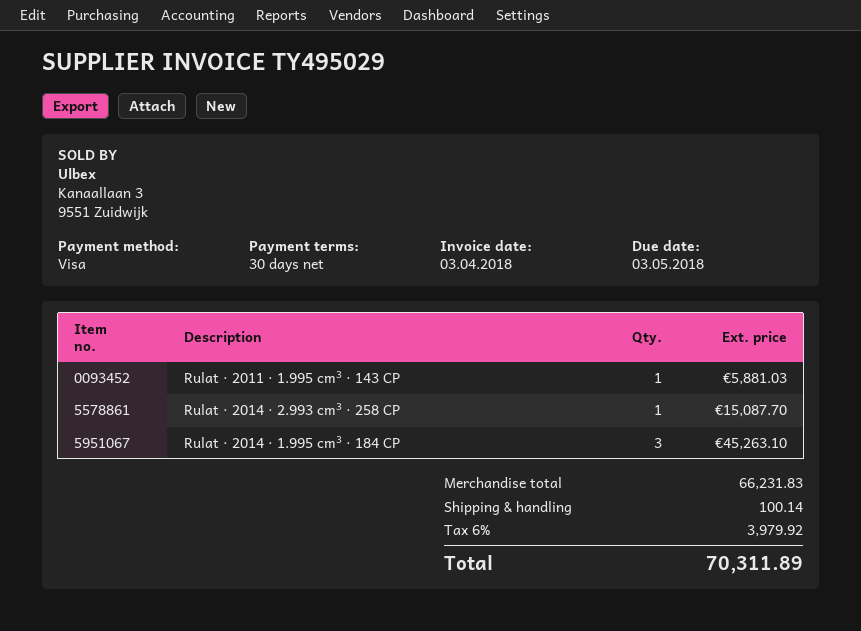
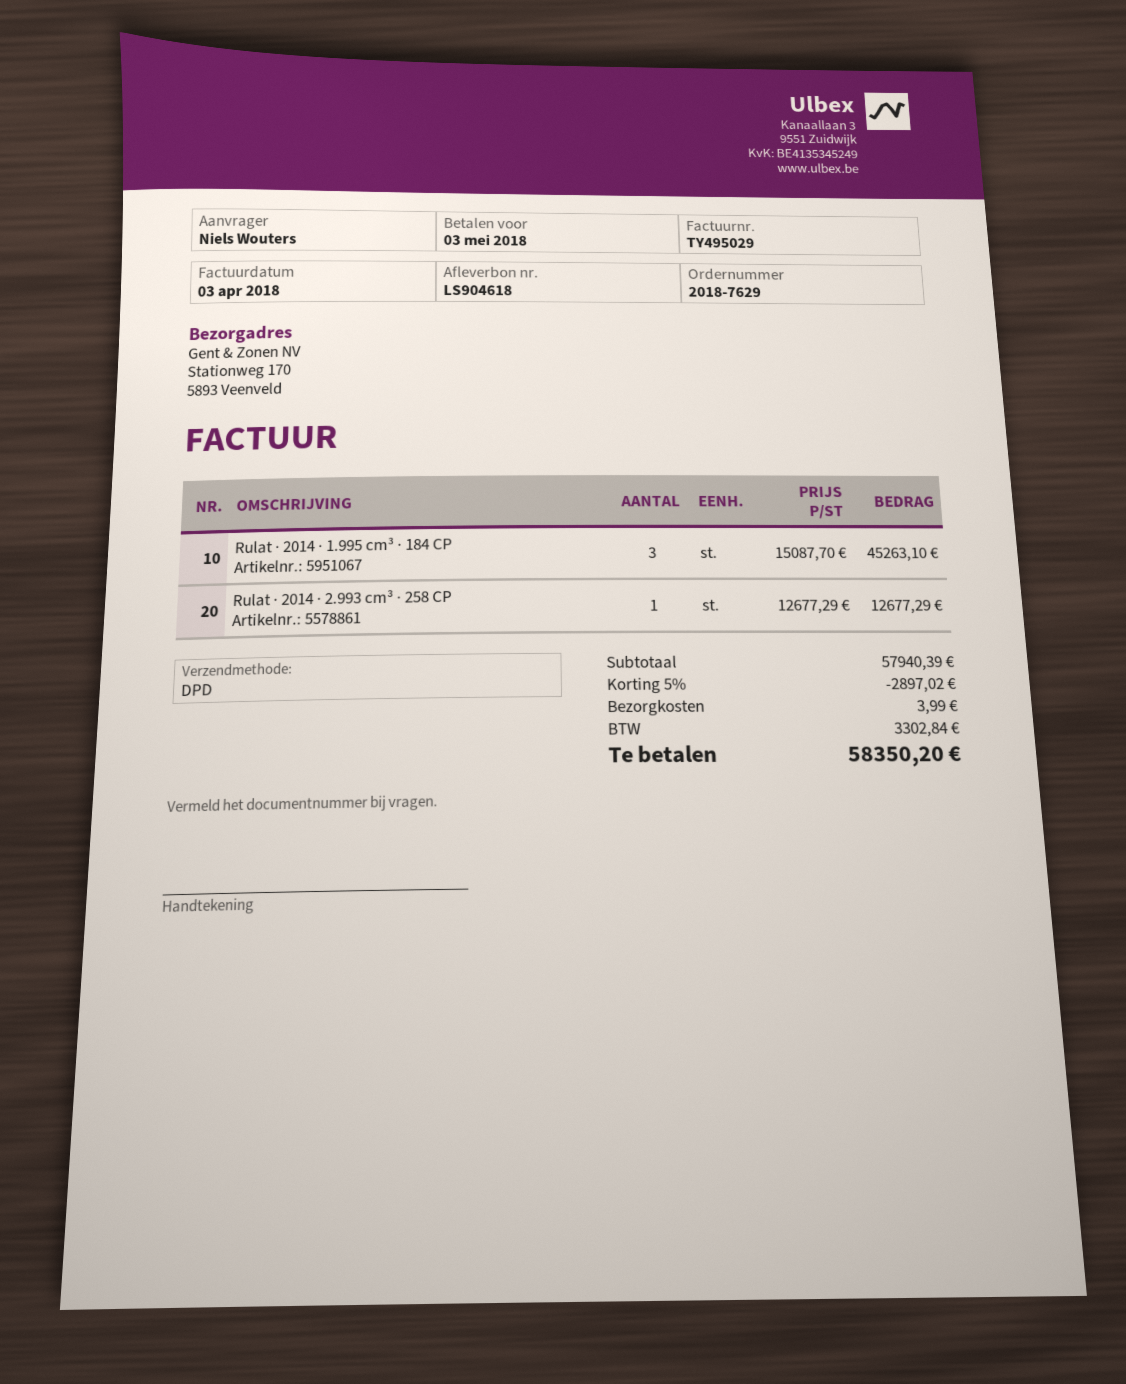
Rulat · 2011 · 1.995 cm³ · 143 CP: 1 for 5881.03 -> none
Rulat · 2014 · 2.993 cm³ · 258 CP: 1 for 15087.70 -> 1 for 12677.29
subtotal: 66231.83 -> 57940.39
discount: none -> 5% = 2897.02
shipping: 100.14 -> 3.99
tax: 3979.92 -> 3302.84
total: 70311.89 -> 58350.20

